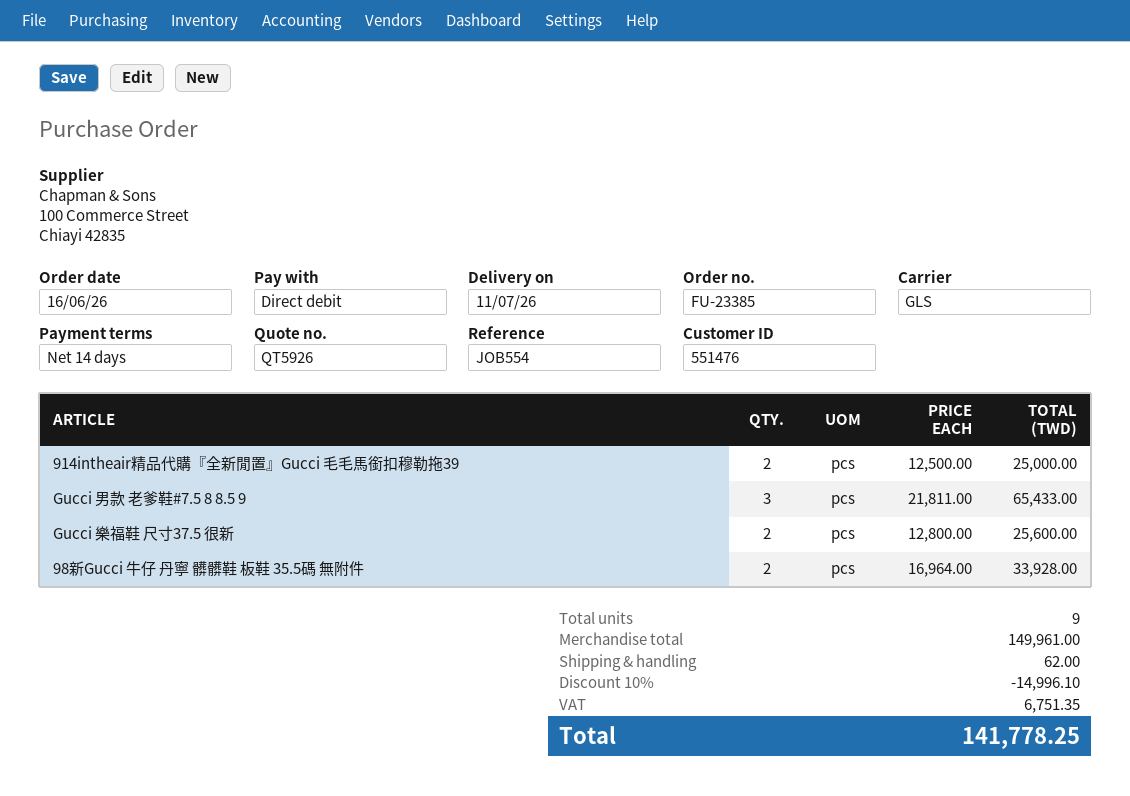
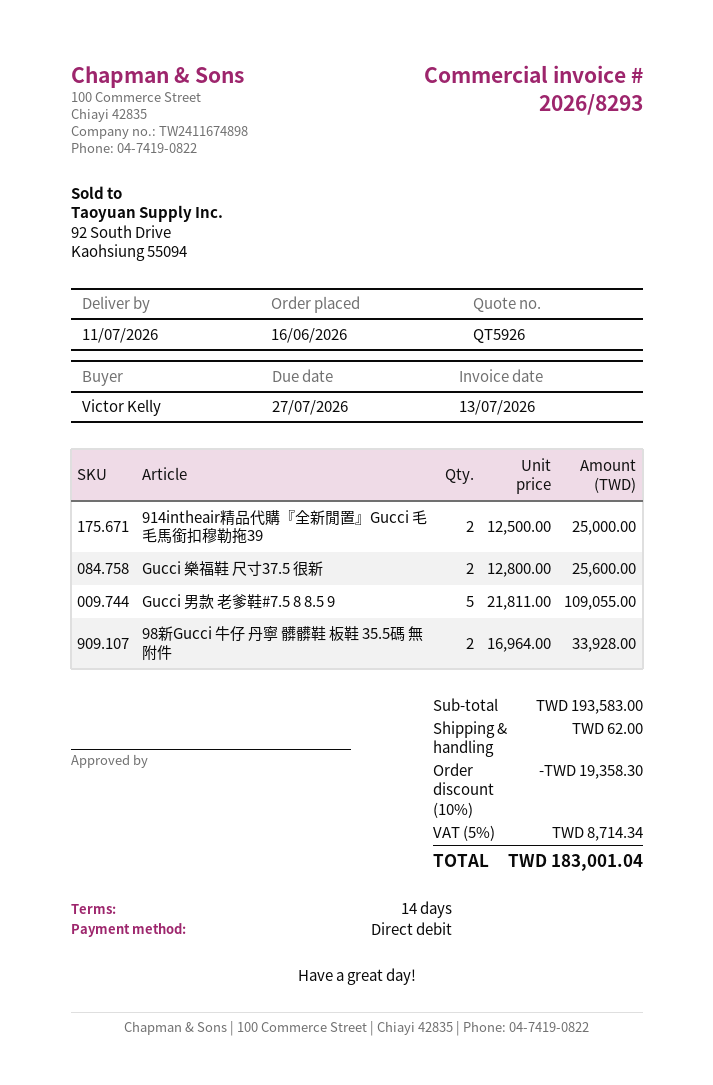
Gucci 男款 老爹鞋#7.5 8 8.5 9: 3 x 21811.00 = 65433.00 -> 5 x 21811.00 = 109055.00
subtotal: 149961.00 -> 193583.00
discount: 10% = 14996.10 -> 10% = 19358.30
tax: 6751.35 -> 8714.34
total: 141778.25 -> 183001.04

